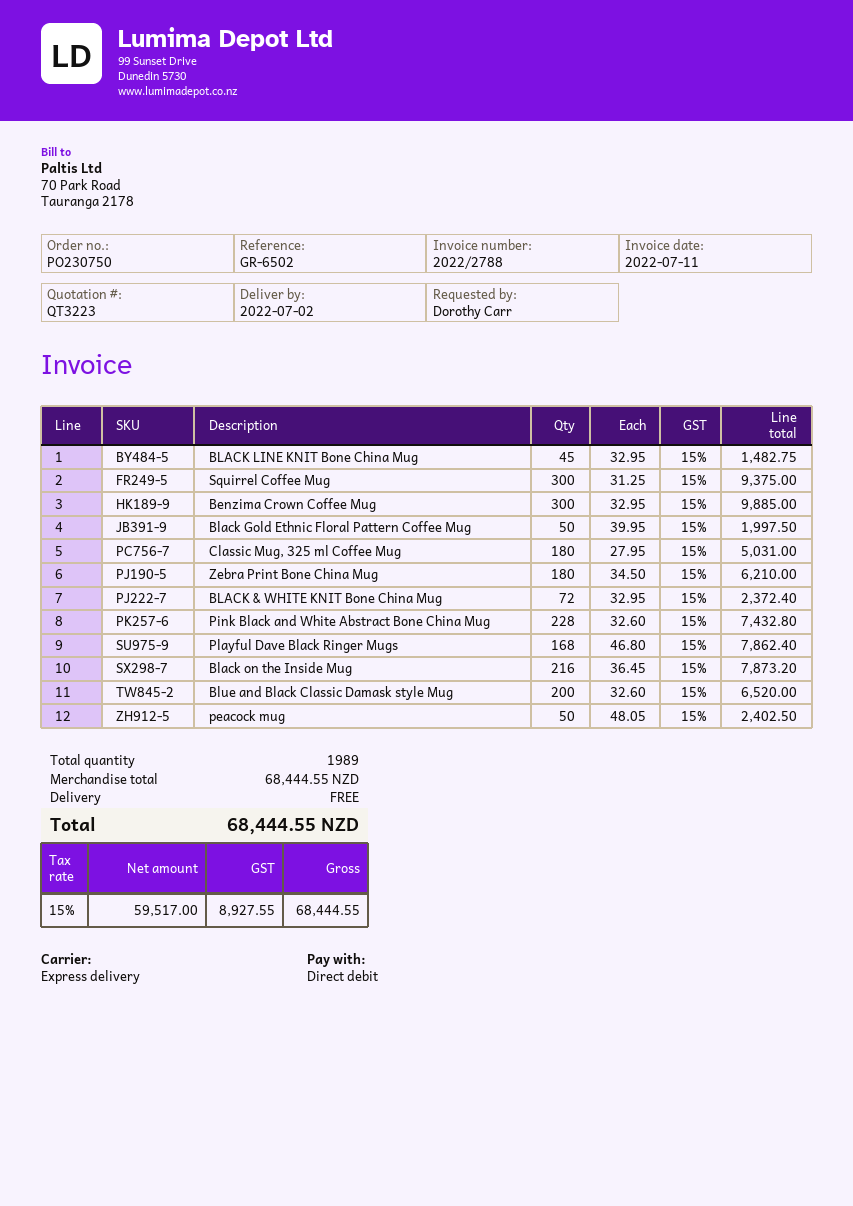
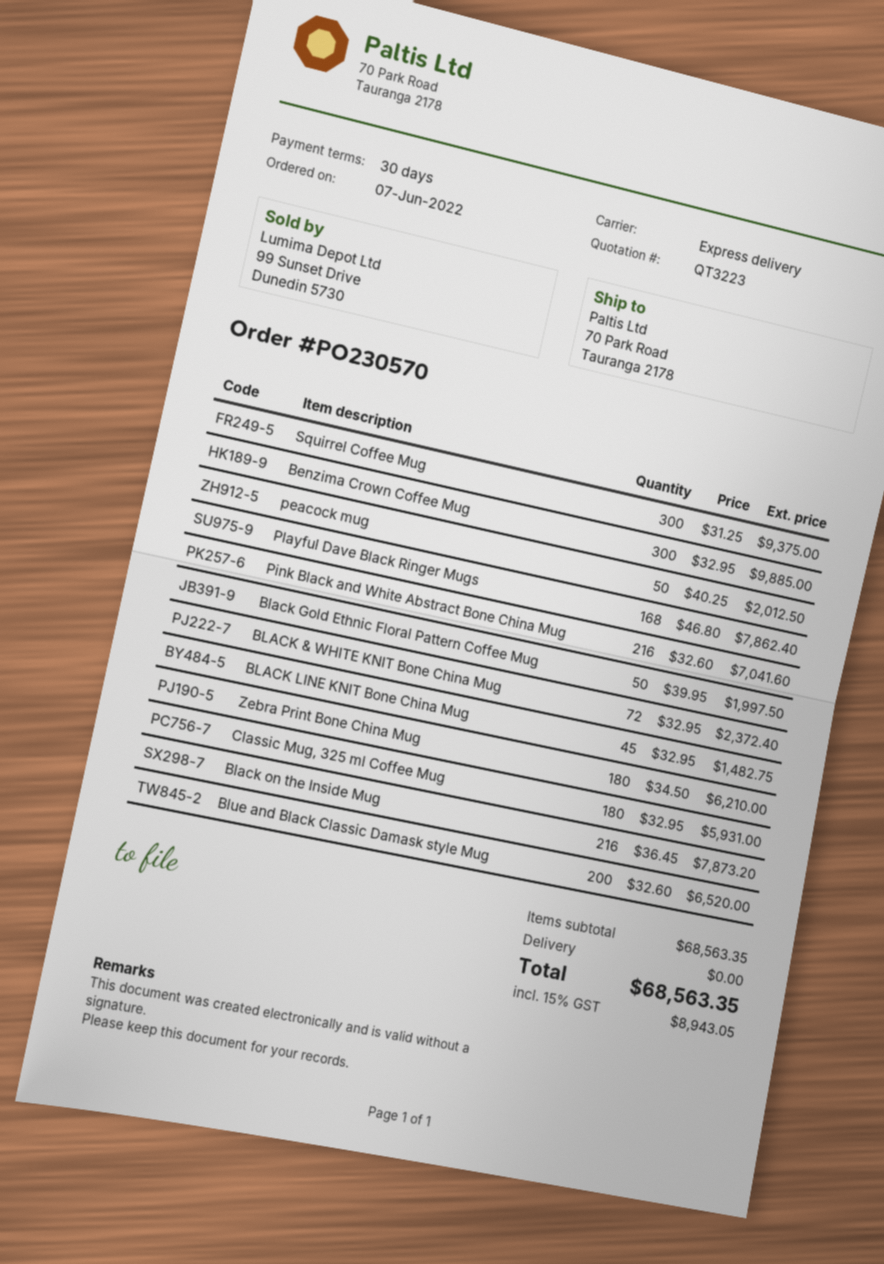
order number: PO230750 -> PO230570
Classic Mug, 325 ml Coffee Mug: 180 x 27.95 = 5031.00 -> 180 x 32.95 = 5931.00
Pink Black and White Abstract Bone China Mug: 228 x 32.60 = 7432.80 -> 216 x 32.60 = 7041.60
peacock mug: 50 x 48.05 = 2402.50 -> 50 x 40.25 = 2012.50
subtotal: 68444.55 -> 68563.35
tax: 15% = 8927.55 -> 15% = 8943.05
total: 68444.55 -> 68563.35

